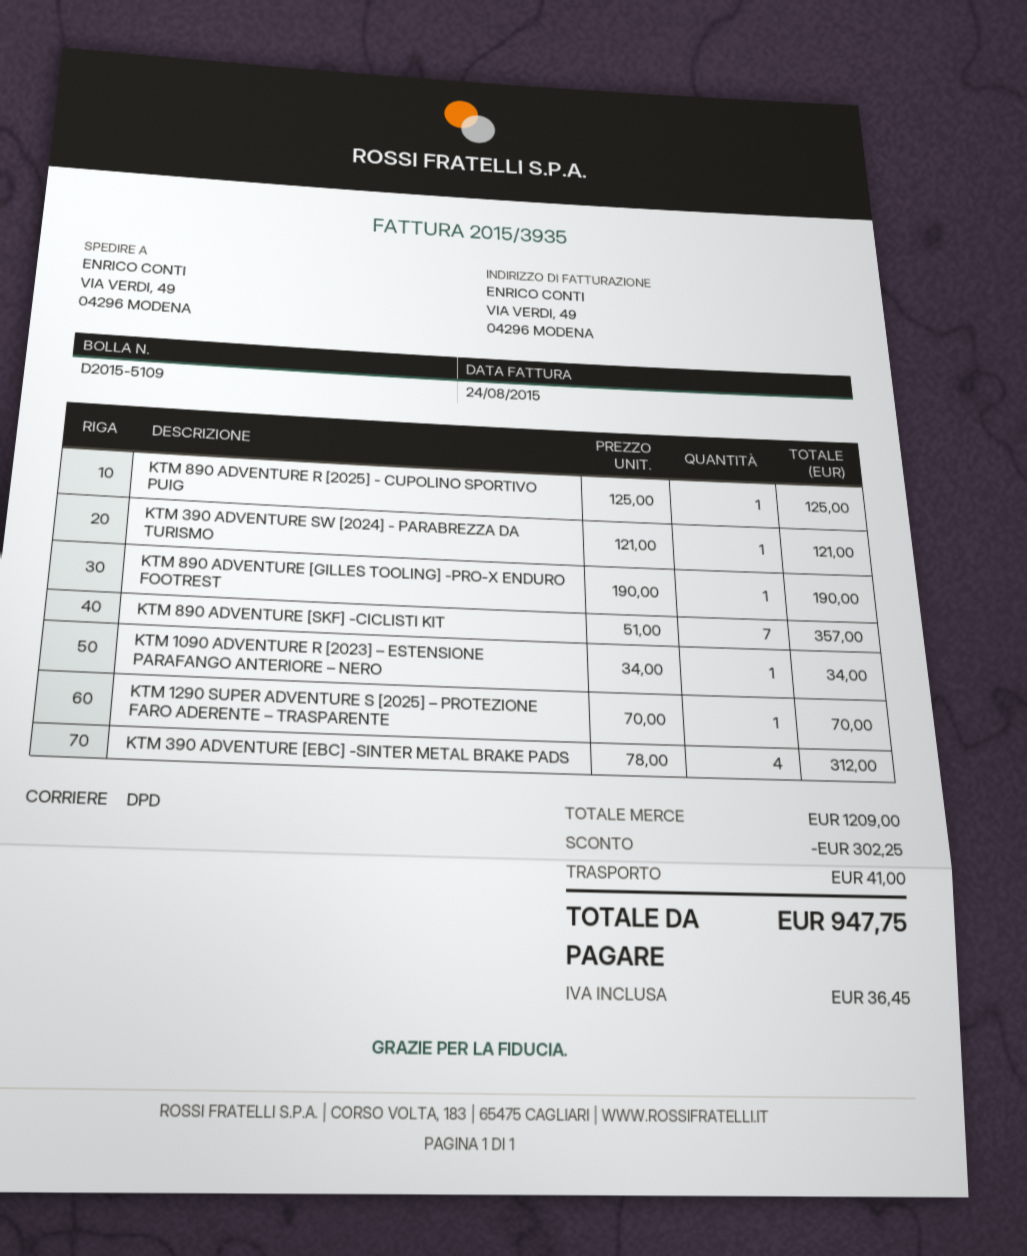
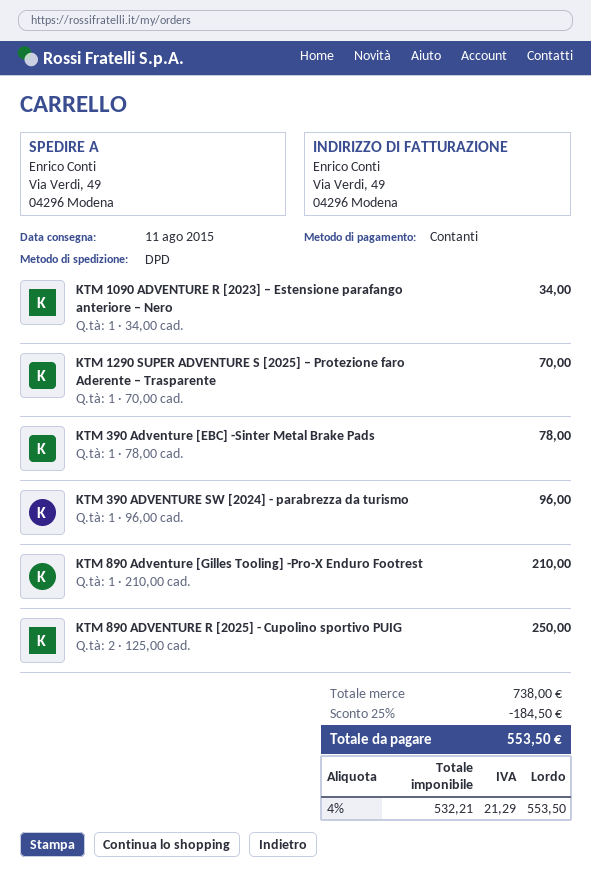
KTM 890 ADVENTURE R [2025] - CUPOLINO SPORTIVO PUIG: 1 x 125.00 = 125.00 -> 2 x 125.00 = 250.00
KTM 390 ADVENTURE SW [2024] - PARABREZZA DA TURISMO: 1 x 121.00 = 121.00 -> 1 x 96.00 = 96.00
KTM 890 ADVENTURE [GILLES TOOLING] -PRO-X ENDURO FOOTREST: 1 x 190.00 = 190.00 -> 1 x 210.00 = 210.00
KTM 890 ADVENTURE [SKF] -CICLISTI KIT: 7 x 51.00 = 357.00 -> none
KTM 390 ADVENTURE [EBC] -SINTER METAL BRAKE PADS: 4 x 78.00 = 312.00 -> 1 x 78.00 = 78.00
subtotal: 1209.00 -> 738.00
discount: 302.25 -> 184.50
shipping: 41.00 -> none
tax: 36.45 -> 21.29
total: 947.75 -> 553.50

